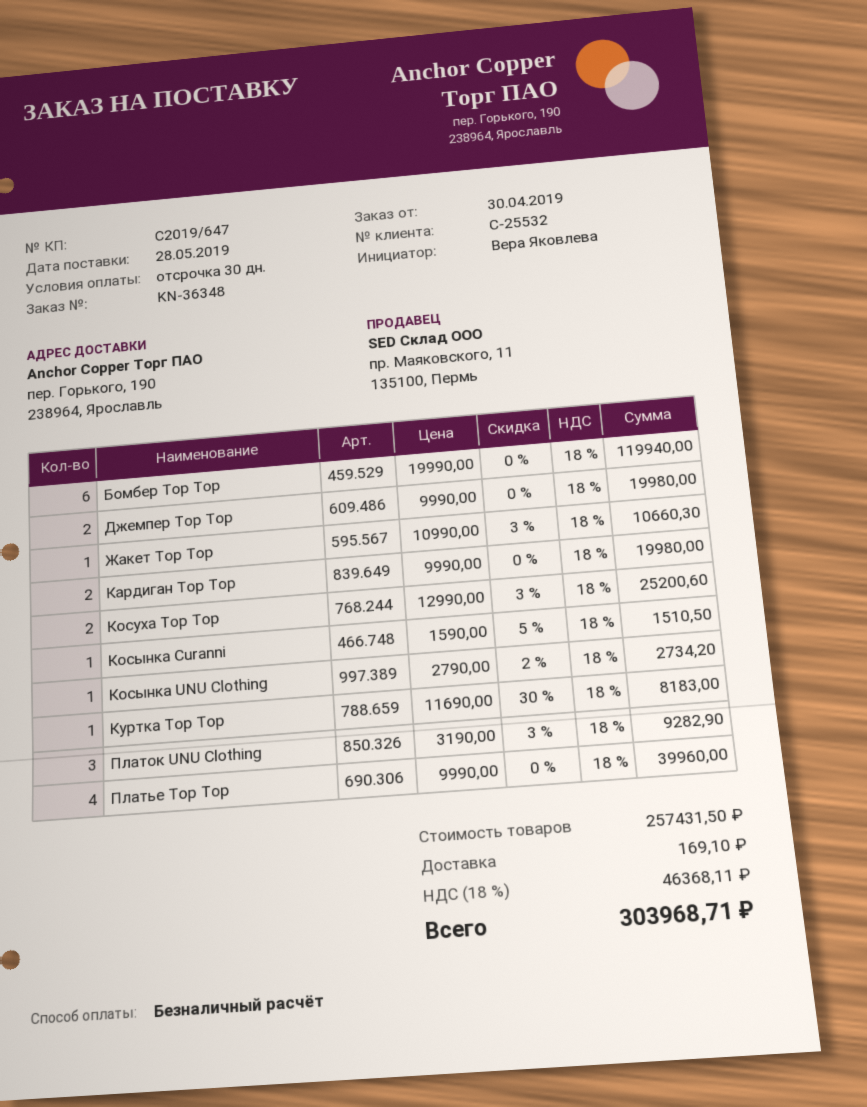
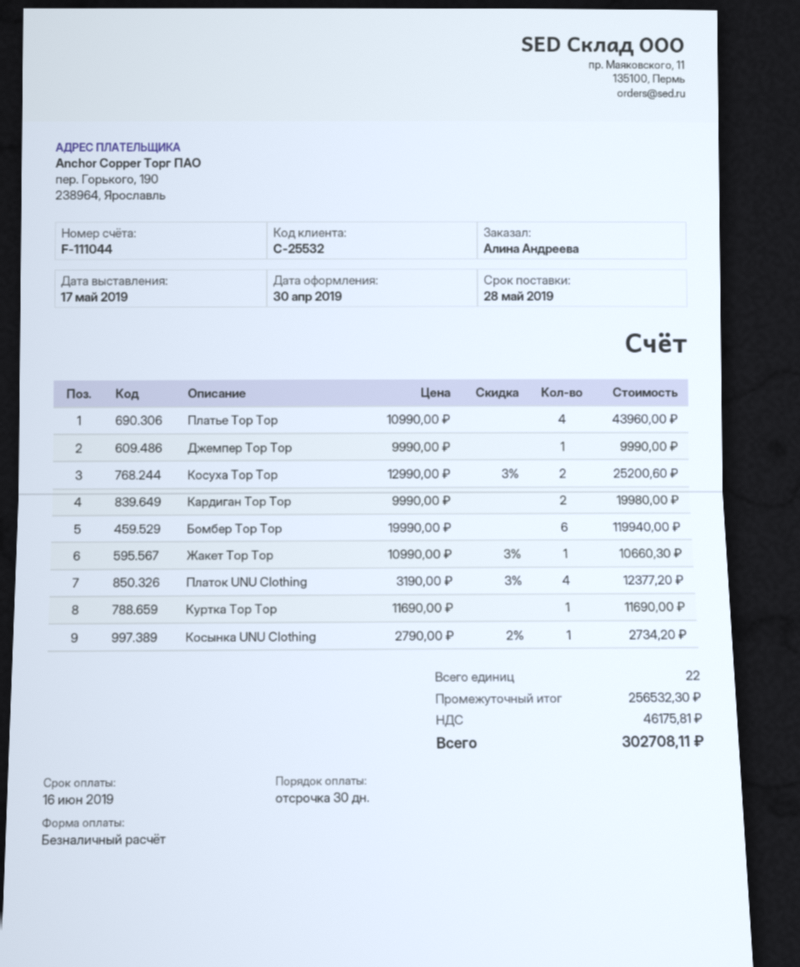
ordered by: Вера Яковлева -> Алина Андреева
Джемпер Top Top: 2 x 9990.00 = 19980.00 -> 1 x 9990.00 = 9990.00
Косынка Curanni: 1 x 1590.00 - 5% = 1510.50 -> none
Куртка Top Top: 1 x 11690.00 - 30% = 8183.00 -> 1 x 11690.00 = 11690.00
Платок UNU Clothing: 3 x 3190.00 - 3% = 9282.90 -> 4 x 3190.00 - 3% = 12377.20
Платье Top Top: 4 x 9990.00 = 39960.00 -> 4 x 10990.00 = 43960.00
subtotal: 257431.50 -> 256532.30
shipping: 169.10 -> none
tax: 46368.11 -> 46175.81
total: 303968.71 -> 302708.11

